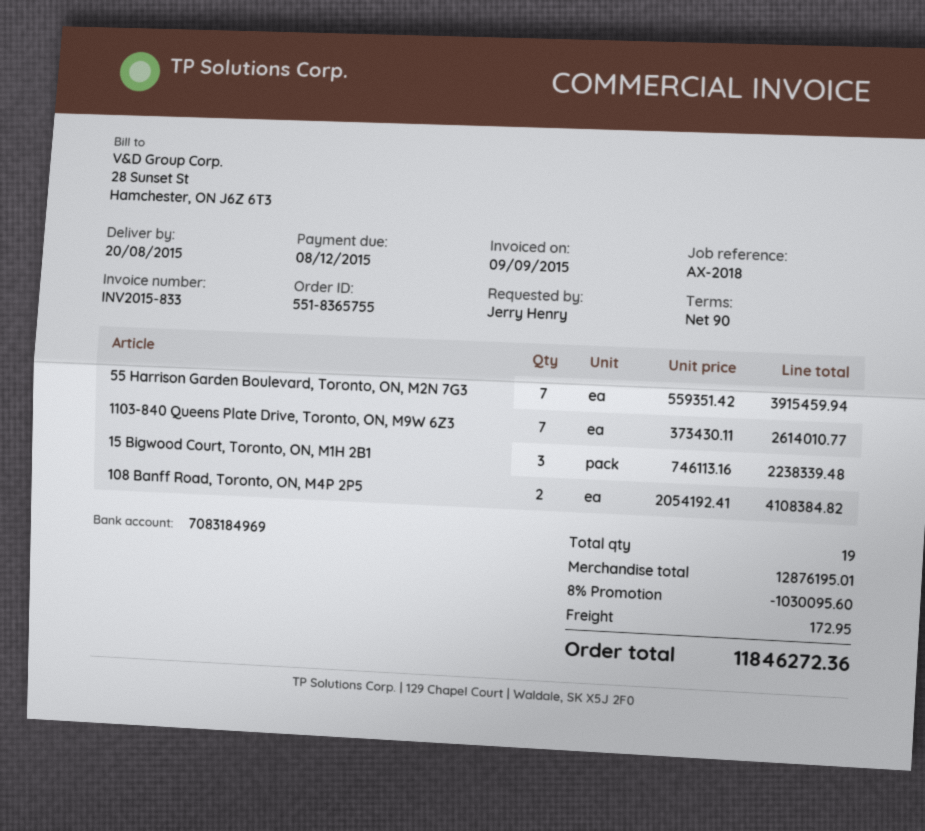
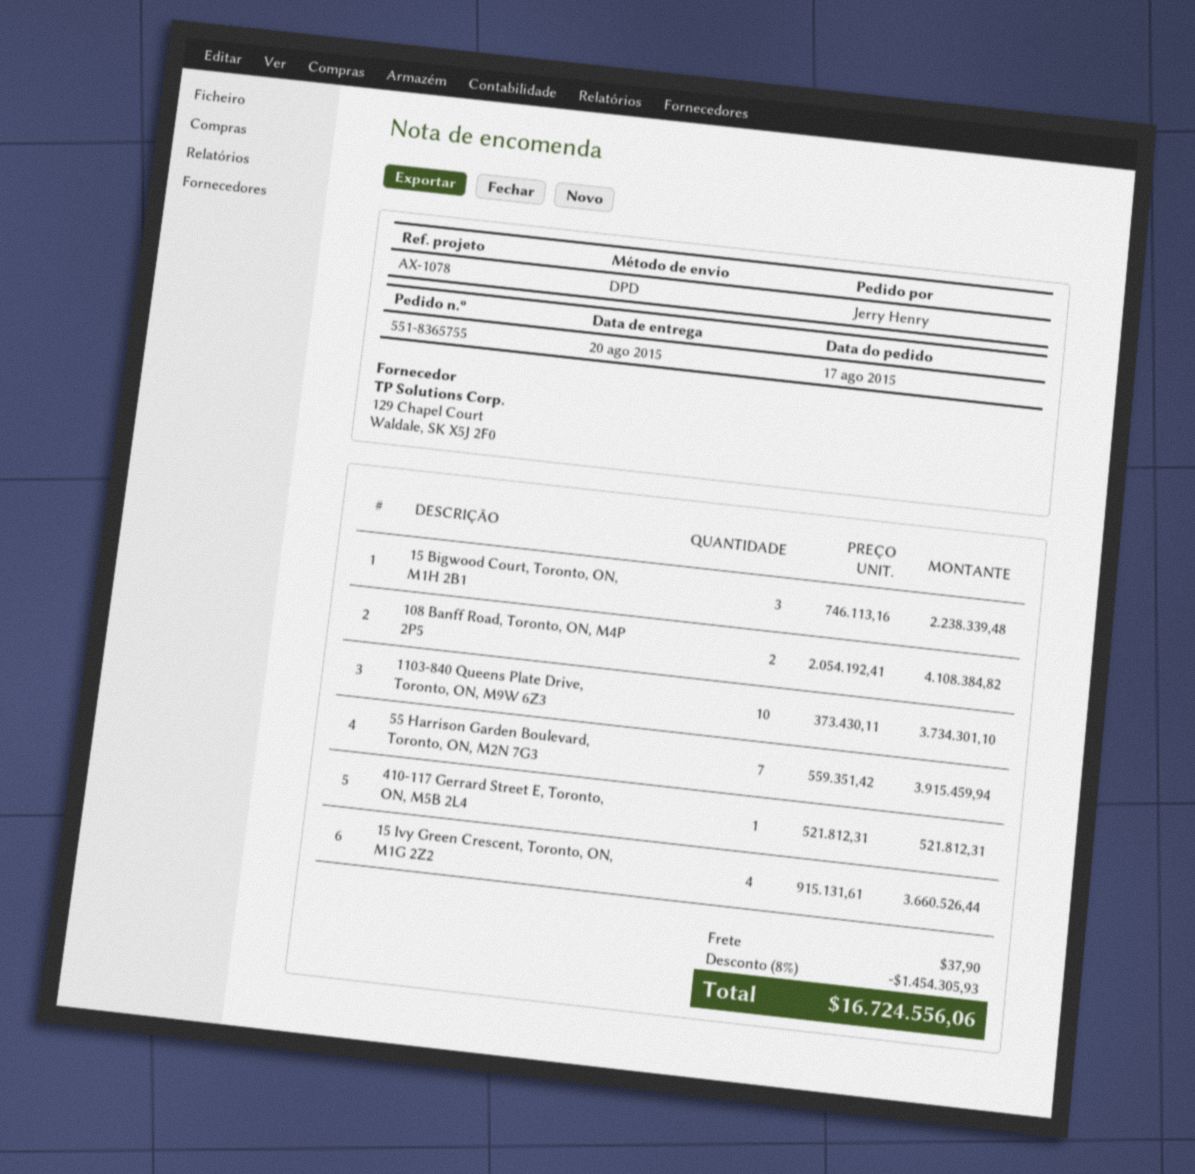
reference: AX-2018 -> AX-1078
1103-840 Queens Plate Drive, Toronto, ON, M9W 6Z3: 7 x 373430.11 = 2614010.77 -> 10 x 373430.11 = 3734301.10
410-117 Gerrard Street E, Toronto, ON, M5B 2L4: none -> 1 x 521812.31 = 521812.31
15 Ivy Green Crescent, Toronto, ON, M1G 2Z2: none -> 4 x 915131.61 = 3660526.44
discount: 8% = 1030095.60 -> 8% = 1454305.93
shipping: 172.95 -> 37.90
total: 11846272.36 -> 16724556.06

